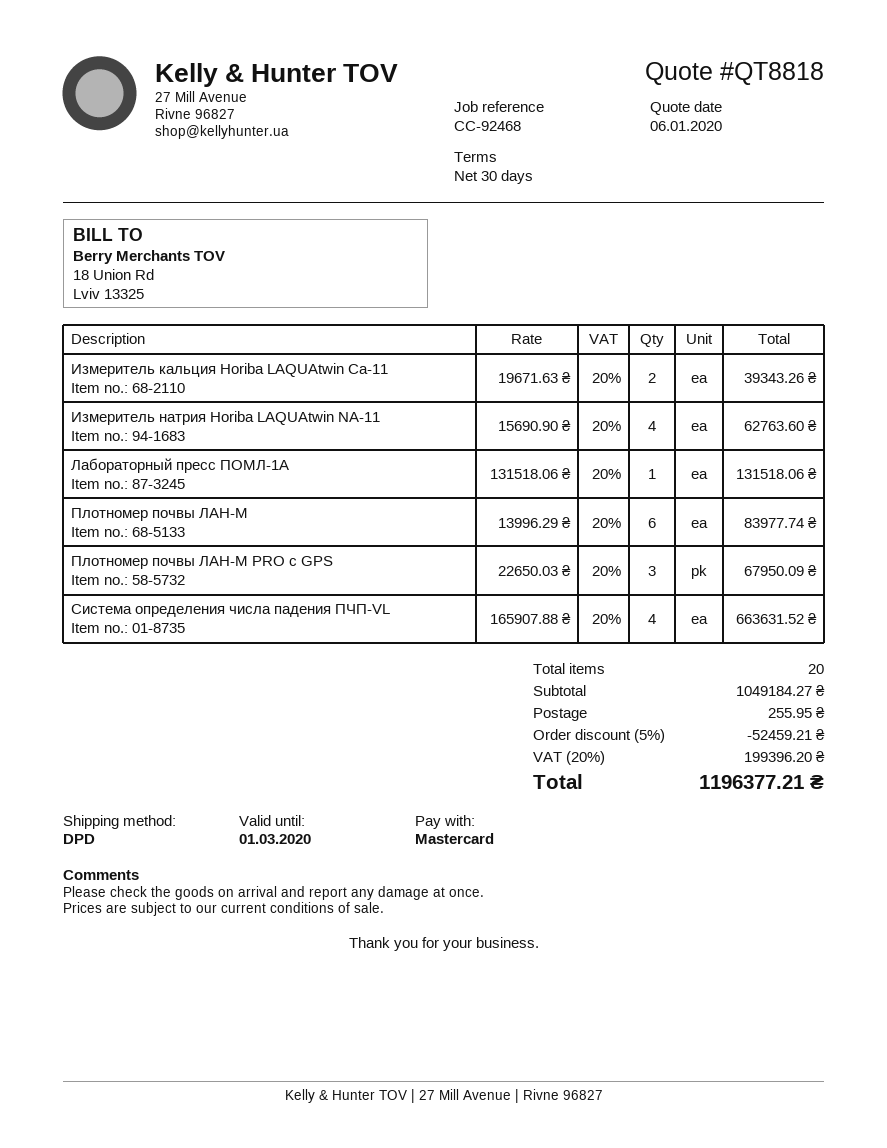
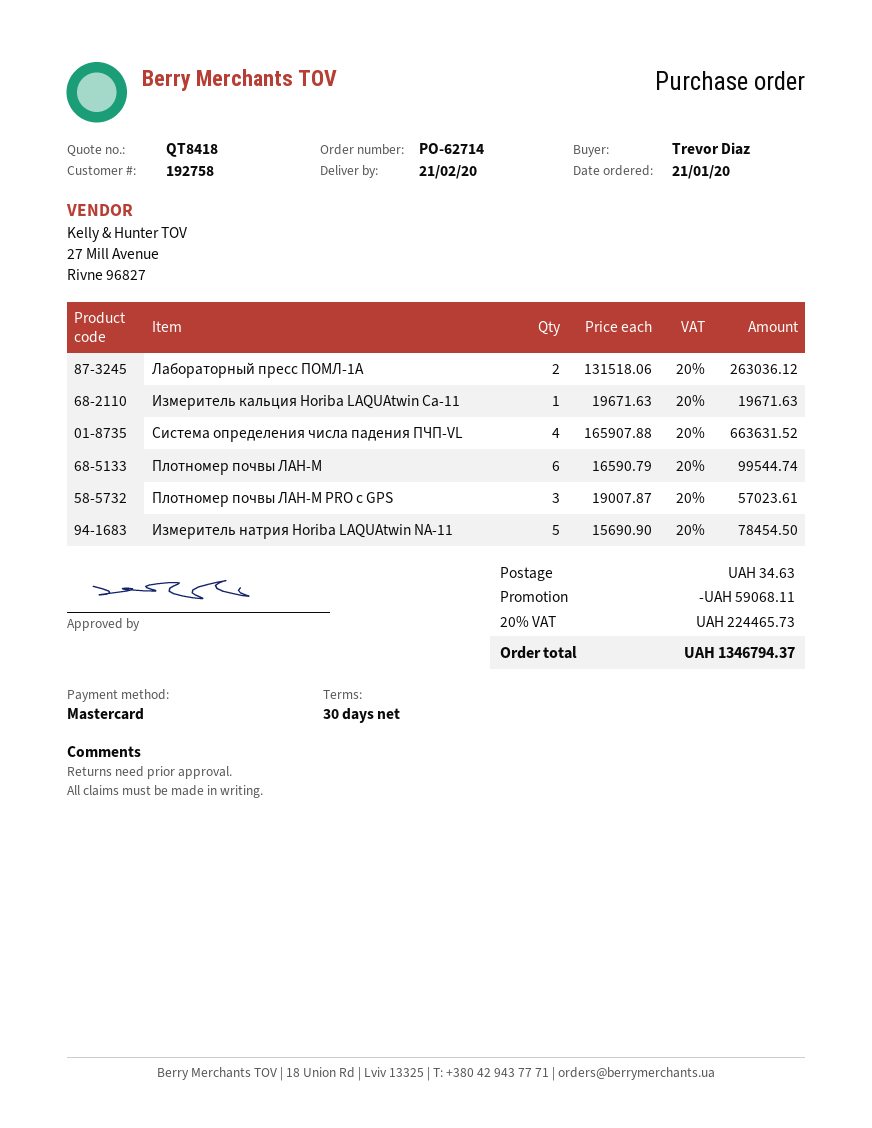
quote number: QT8818 -> QT8418
Измеритель кальция Horiba LAQUAtwin Ca-11: 2 x 19671.63 = 39343.26 -> 1 x 19671.63 = 19671.63
Измеритель натрия Horiba LAQUAtwin NA-11: 4 x 15690.90 = 62763.60 -> 5 x 15690.90 = 78454.50
Лабораторный пресс ПОМЛ-1А: 1 x 131518.06 = 131518.06 -> 2 x 131518.06 = 263036.12
Плотномер почвы ЛАН-М: 6 x 13996.29 = 83977.74 -> 6 x 16590.79 = 99544.74
Плотномер почвы ЛАН-М PRO с GPS: 3 x 22650.03 = 67950.09 -> 3 x 19007.87 = 57023.61
discount: 52459.21 -> 59068.11
shipping: 255.95 -> 34.63
tax: 20% = 199396.20 -> 20% = 224465.73
total: 1196377.21 -> 1346794.37

